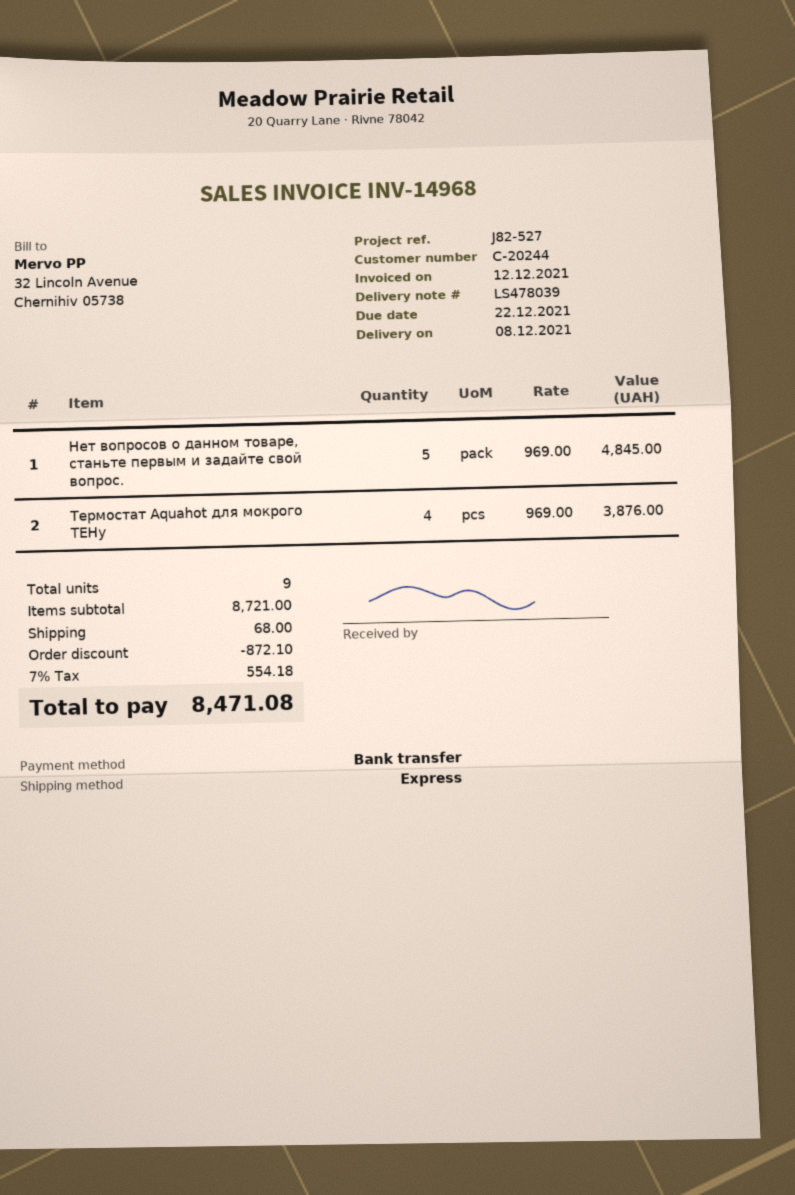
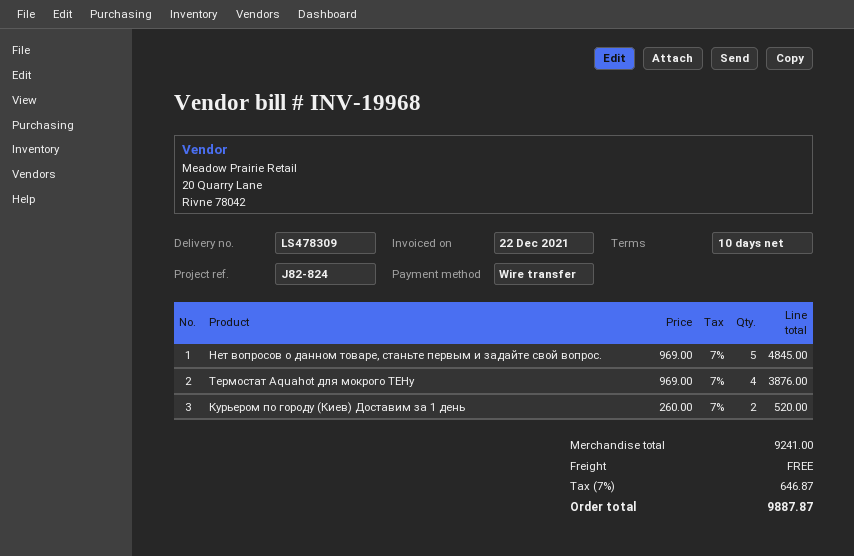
delivery note number: LS478039 -> LS478309
invoice number: INV-14968 -> INV-19968
invoice date: 2021-12-12 -> 2021-12-22
reference: J82-527 -> J82-824
Курьером по городу (Киев) Доставим за 1 день: none -> 2 x 260.00 = 520.00
subtotal: 8721.00 -> 9241.00
discount: 872.10 -> none
shipping: 68.00 -> 0.00
tax: 7% = 554.18 -> 7% = 646.87
total: 8471.08 -> 9887.87

